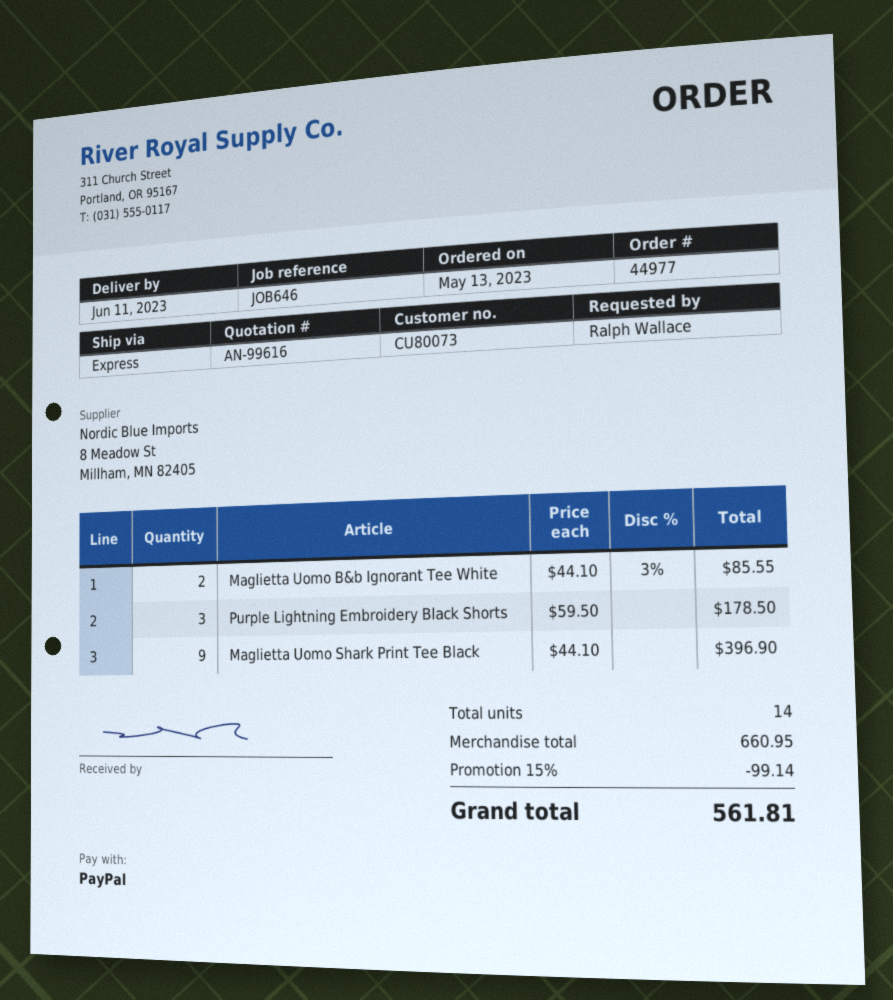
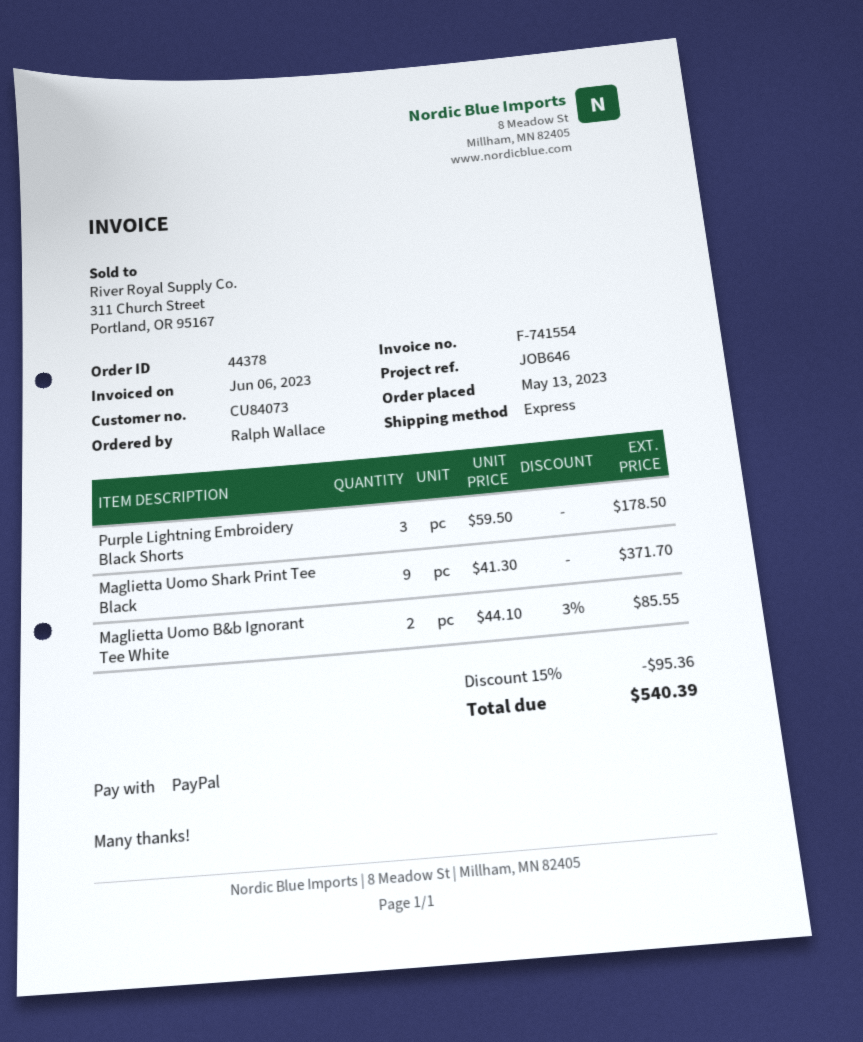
order number: 44977 -> 44378
customer number: CU80073 -> CU84073
Maglietta Uomo Shark Print Tee Black: 9 x 44.10 = 396.90 -> 9 x 41.30 = 371.70
discount: 15% = 99.14 -> 15% = 95.36
total: 561.81 -> 540.39

